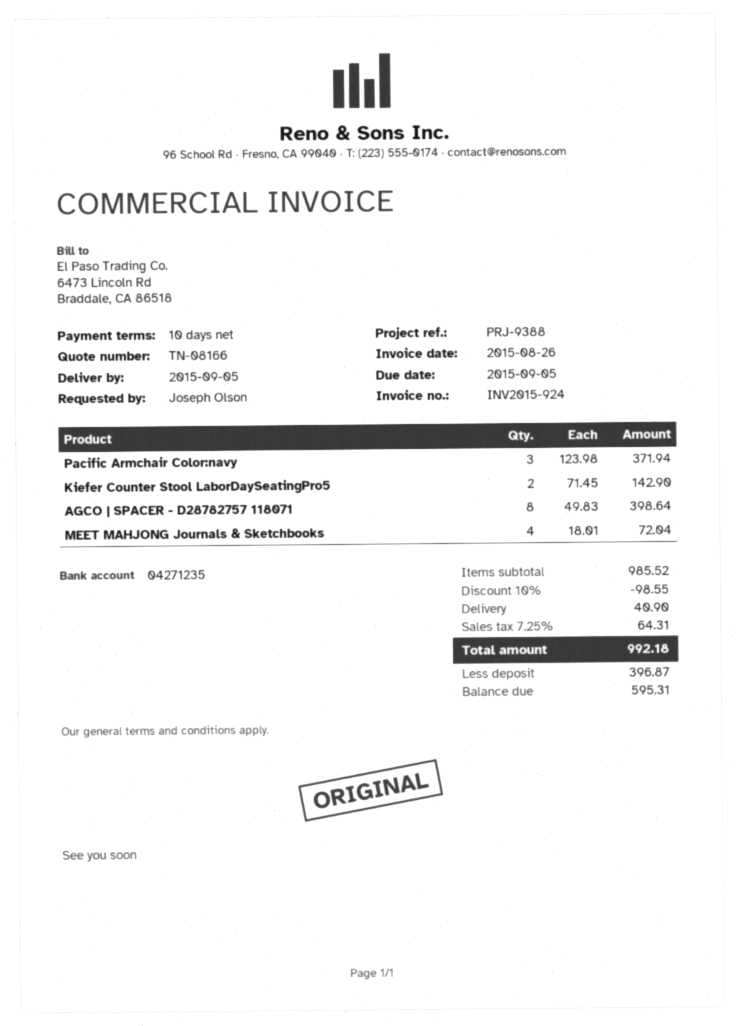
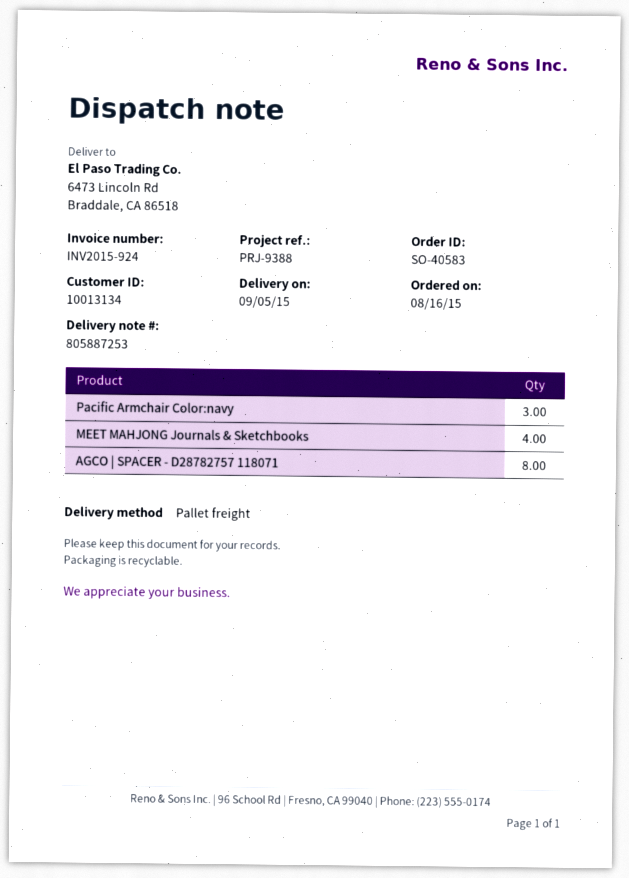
Kiefer Counter Stool LaborDaySeatingPro5: 2 -> none

